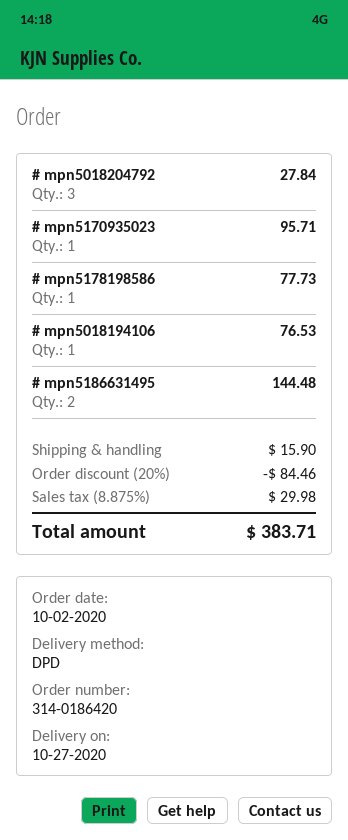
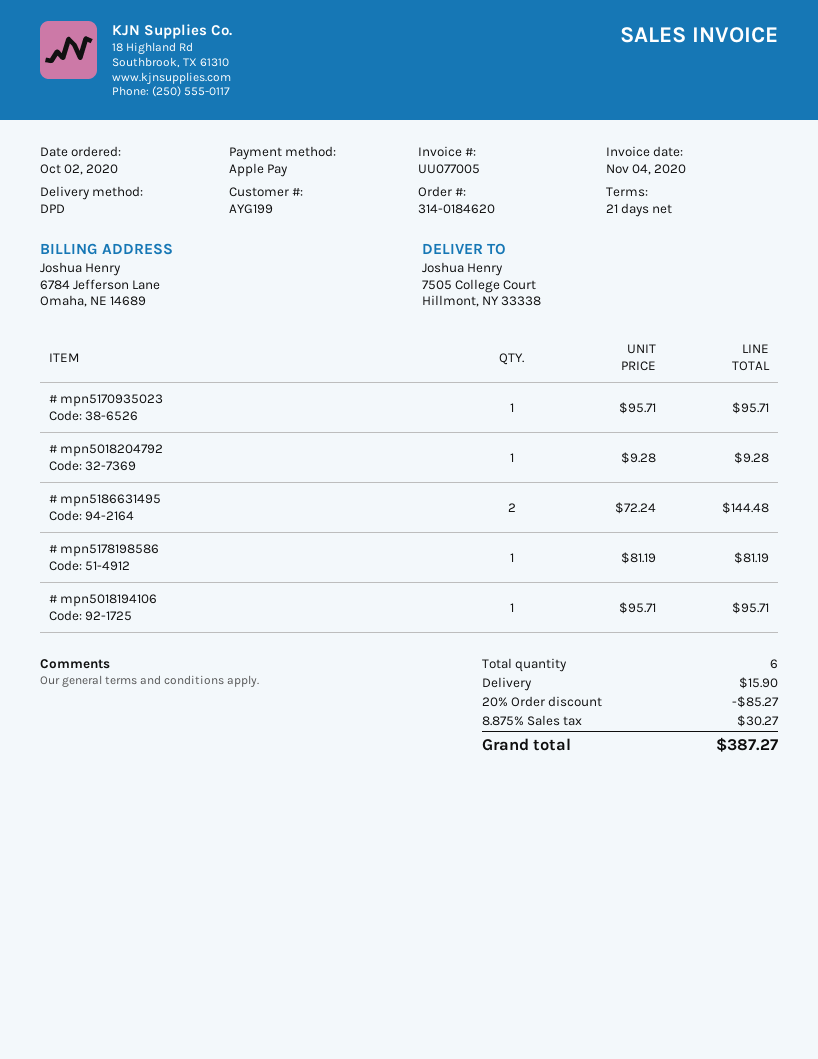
order number: 314-0186420 -> 314-0184620
# mpn5018204792: 3 for 27.84 -> 1 for 9.28
# mpn5178198586: 1 for 77.73 -> 1 for 81.19
# mpn5018194106: 1 for 76.53 -> 1 for 95.71
discount: 20% = 84.46 -> 20% = 85.27
tax: 8.875% = 29.98 -> 8.875% = 30.27
total: 383.71 -> 387.27

